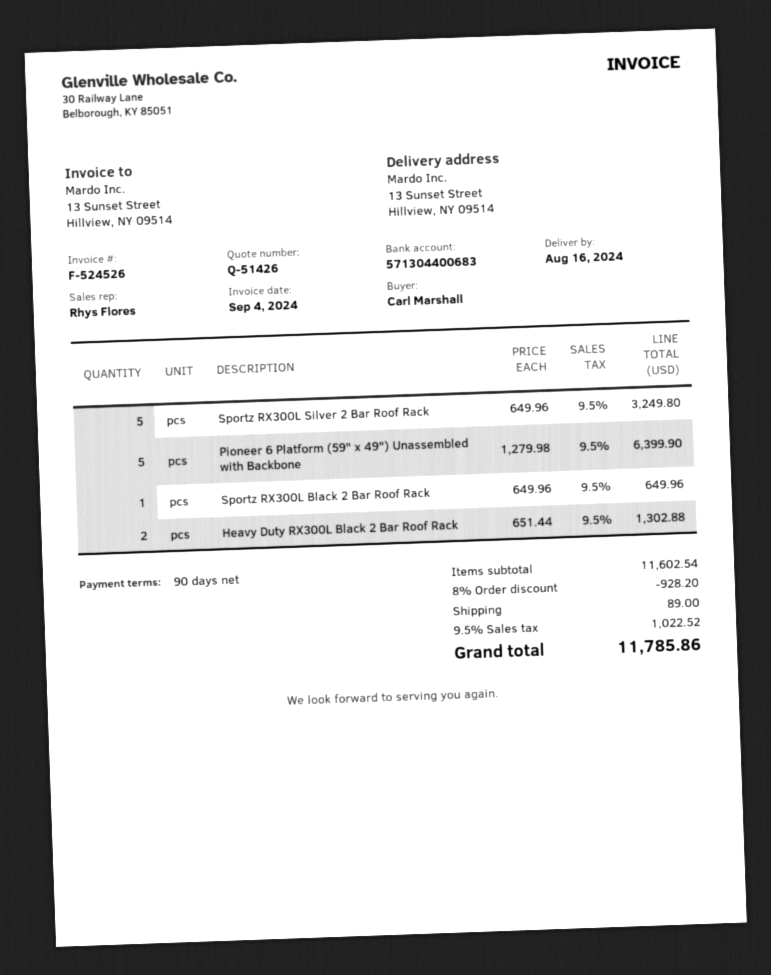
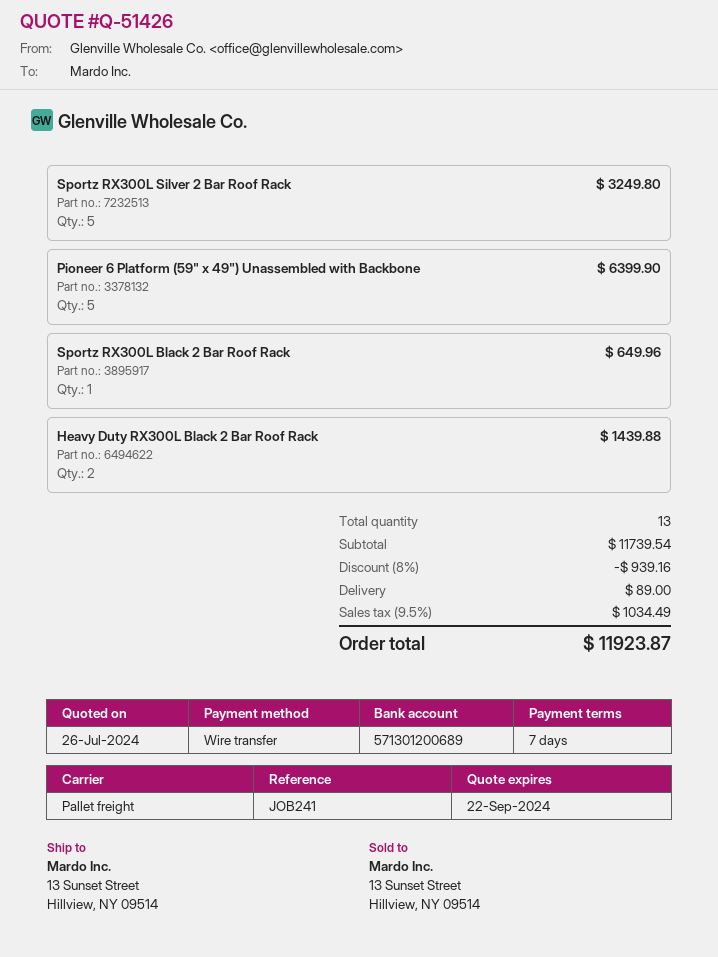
payment terms: 90 days -> 7 days
bank account: 571304400683 -> 571301200689
Heavy Duty RX300L Black 2 Bar Roof Rack: 2 for 1302.88 -> 2 for 1439.88
subtotal: 11602.54 -> 11739.54
discount: 8% = 928.20 -> 8% = 939.16
tax: 9.5% = 1022.52 -> 9.5% = 1034.49
total: 11785.86 -> 11923.87

